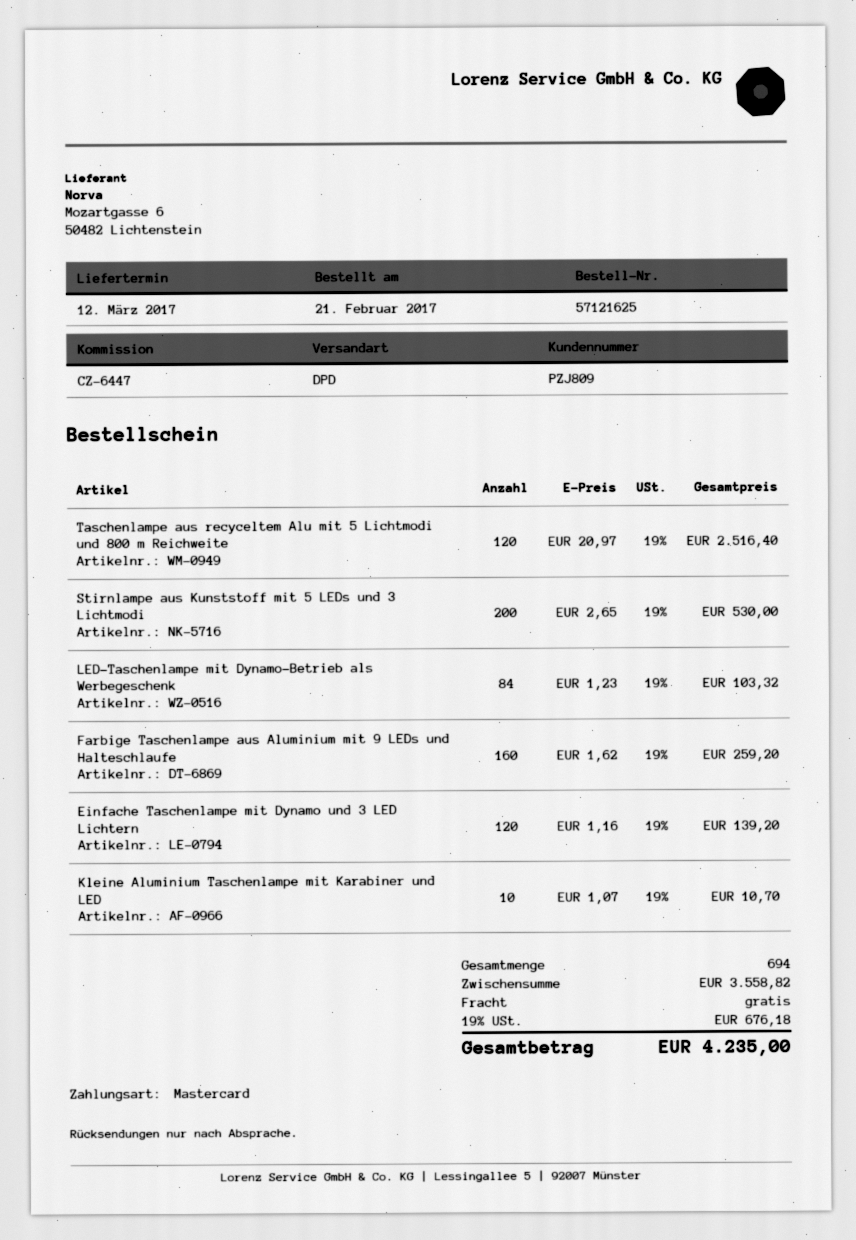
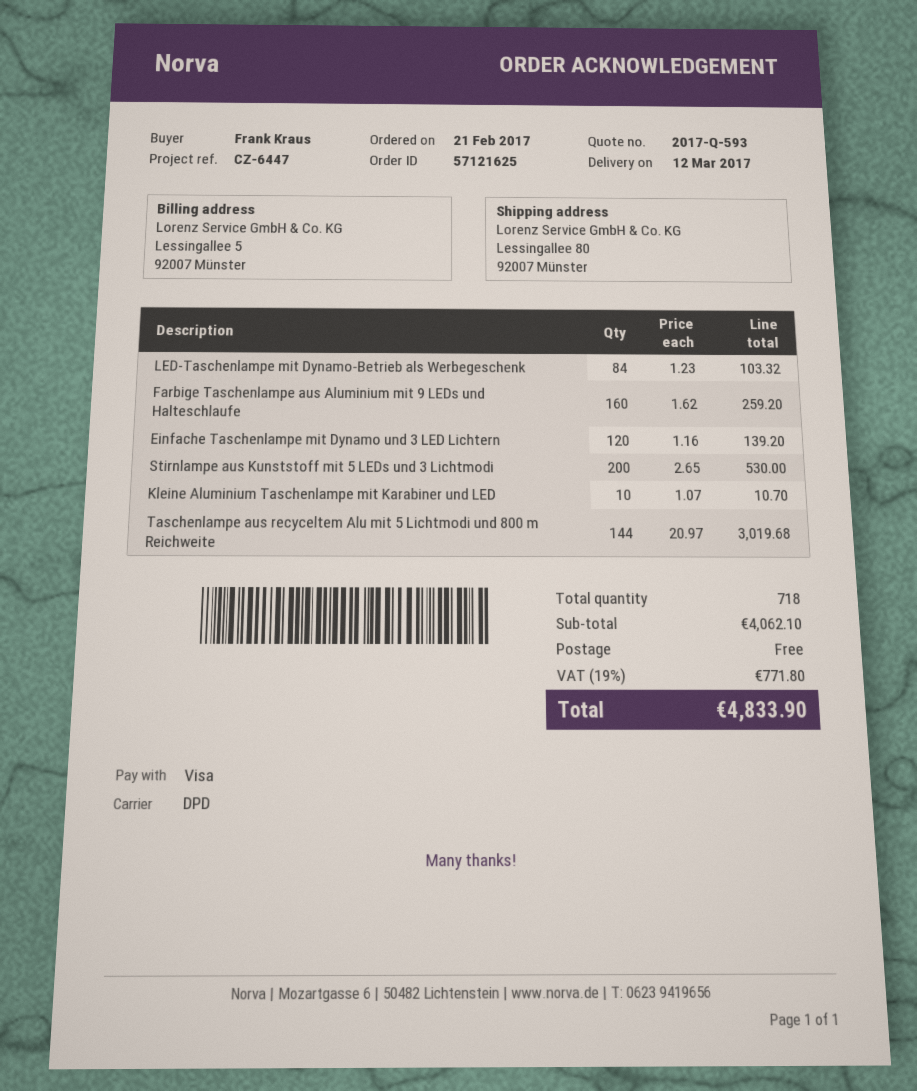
payment method: Mastercard -> Visa
Taschenlampe aus recyceltem Alu mit 5 Lichtmodi und 800 m Reichweite: 120 x 20.97 = 2516.40 -> 144 x 20.97 = 3019.68
total quantity: 694 -> 718
subtotal: 3558.82 -> 4062.10
tax: 19% = 676.18 -> 19% = 771.80
total: 4235.00 -> 4833.90

